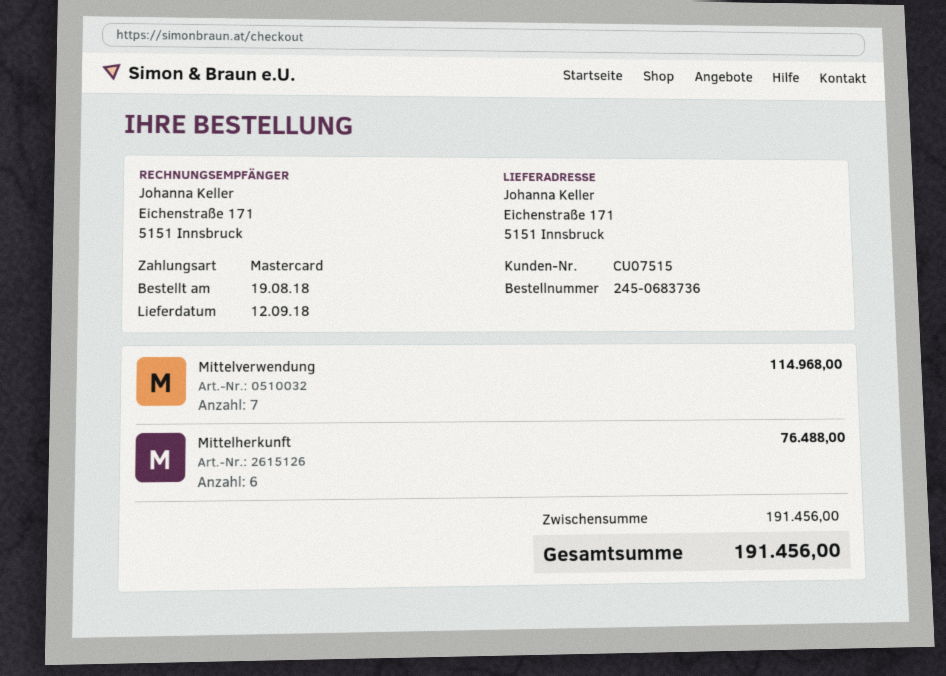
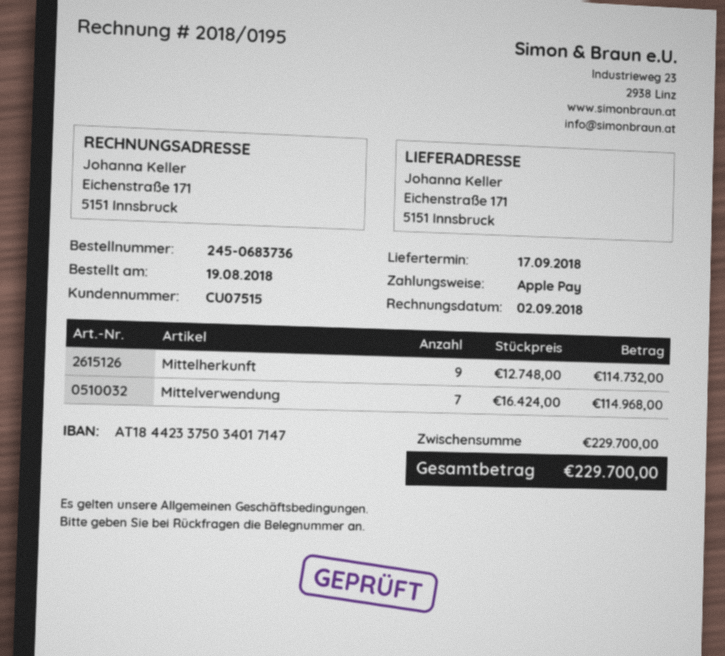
delivery date: 2018-09-12 -> 2018-09-17
payment method: Mastercard -> Apple Pay
Mittelherkunft: 6 for 76488.00 -> 9 for 114732.00
subtotal: 191456.00 -> 229700.00
total: 191456.00 -> 229700.00

